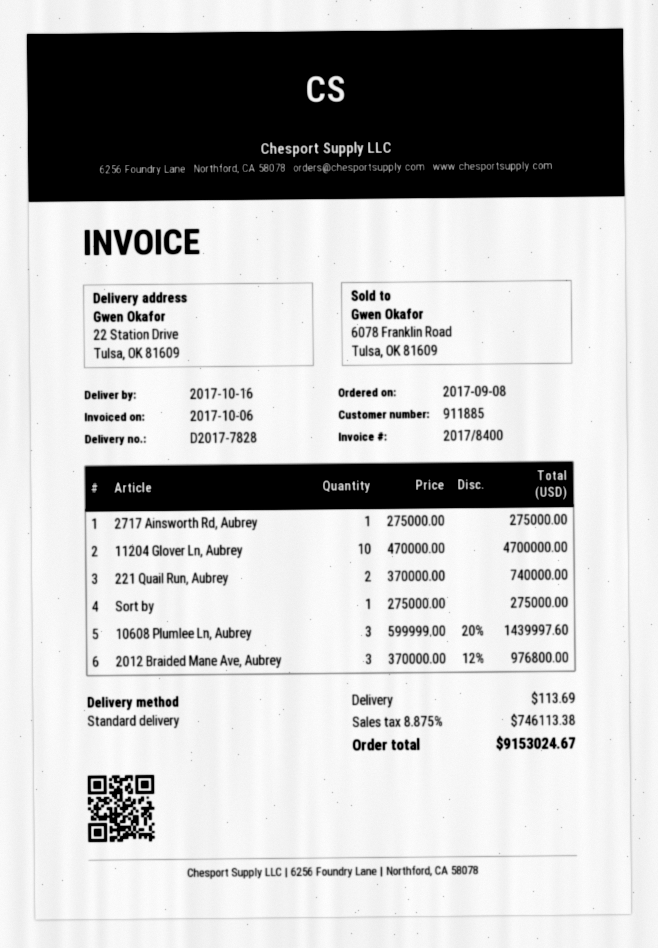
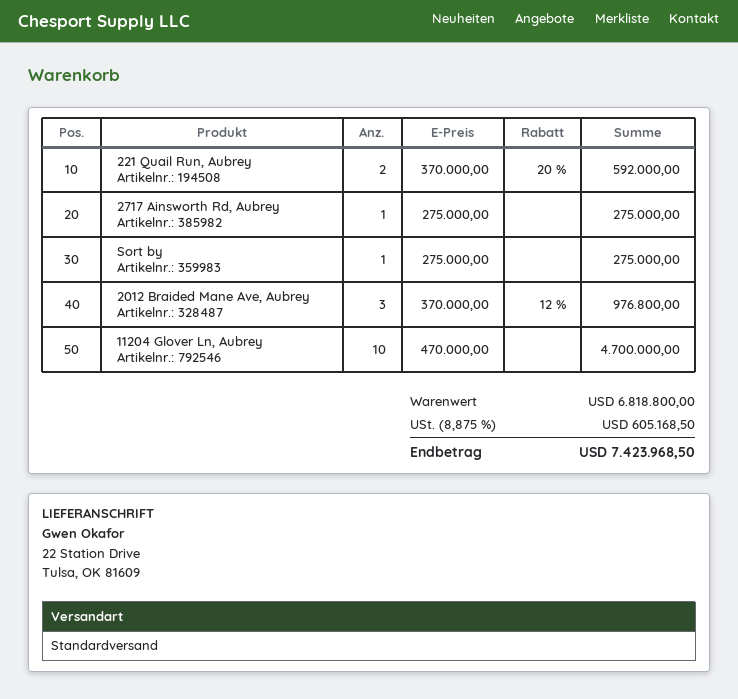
221 Quail Run, Aubrey: 2 x 370000.00 = 740000.00 -> 2 x 370000.00 - 20% = 592000.00
10608 Plumlee Ln, Aubrey: 3 x 599999.00 - 20% = 1439997.60 -> none
shipping: 113.69 -> none
tax: 8.875% = 746113.38 -> 8.875% = 605168.50
total: 9153024.67 -> 7423968.50

